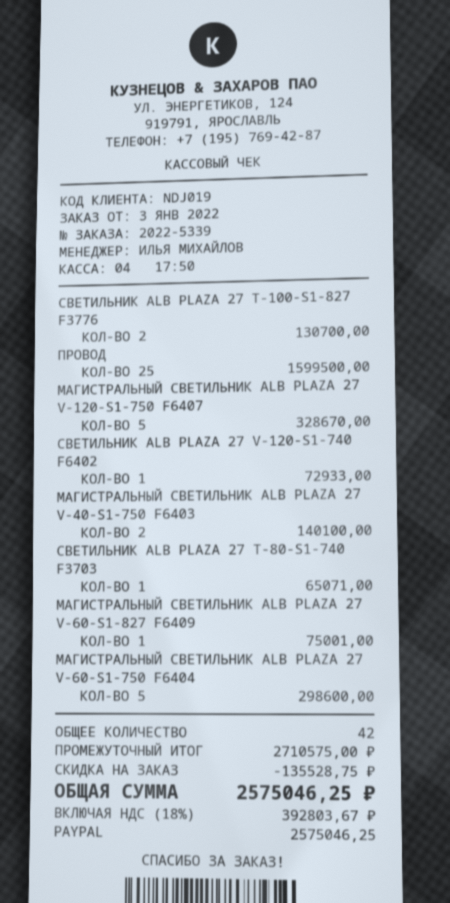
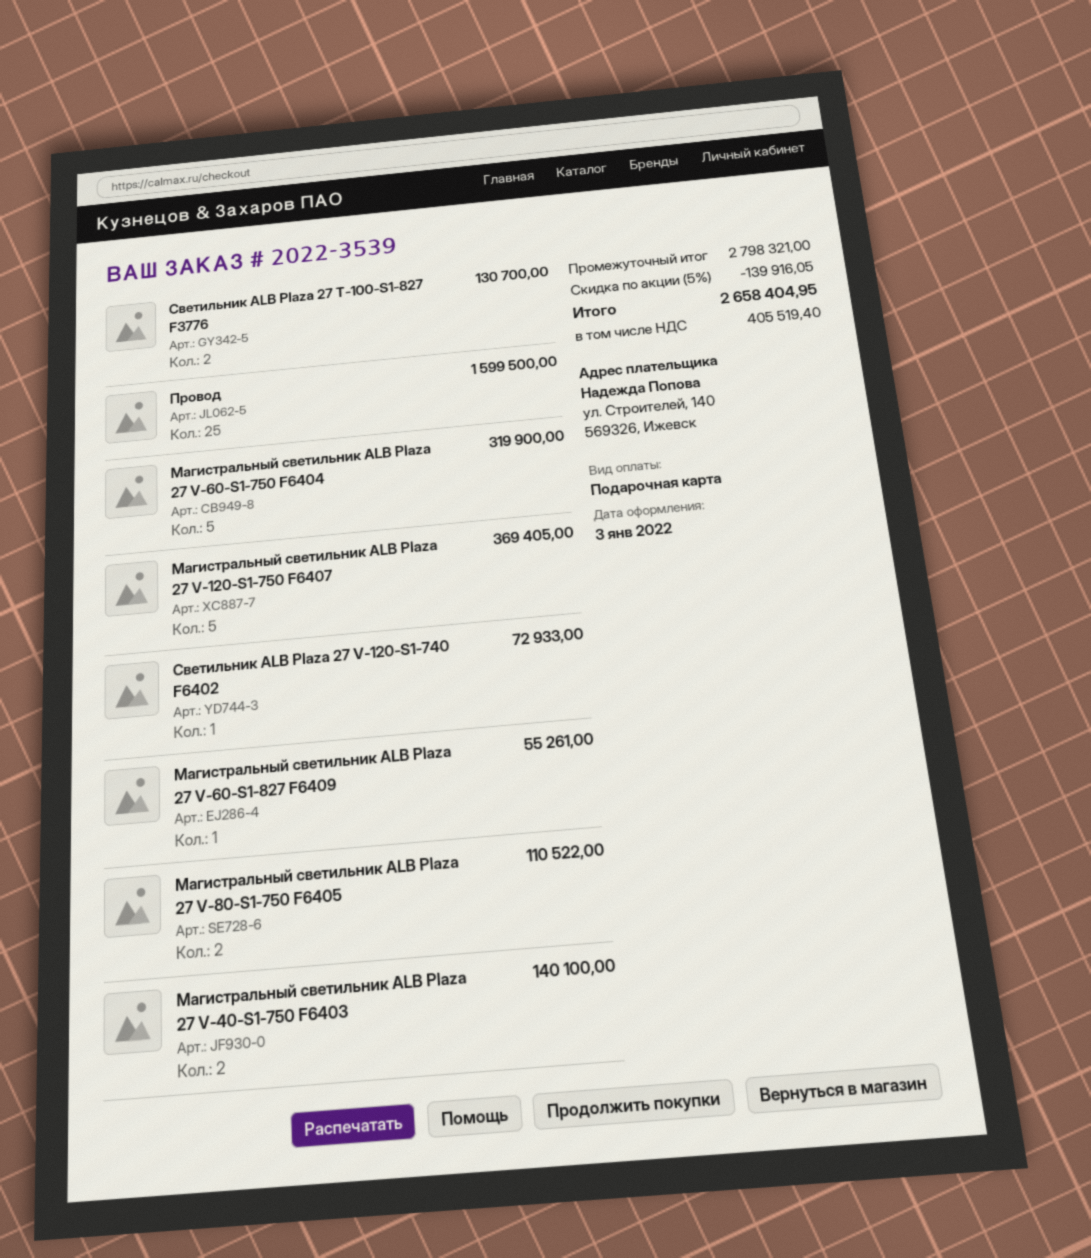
order number: 2022-5339 -> 2022-3539
payment method: PayPal -> gift card
МАГИСТРАЛЬНЫЙ СВЕТИЛЬНИК ALB PLAZA 27 V-120-S1-750 F6407: 5 for 328670.00 -> 5 for 369405.00
СВЕТИЛЬНИК ALB PLAZA 27 T-80-S1-740 F3703: 1 for 65071.00 -> none
МАГИСТРАЛЬНЫЙ СВЕТИЛЬНИК ALB PLAZA 27 V-60-S1-827 F6409: 1 for 75001.00 -> 1 for 55261.00
МАГИСТРАЛЬНЫЙ СВЕТИЛЬНИК ALB PLAZA 27 V-60-S1-750 F6404: 5 for 298600.00 -> 5 for 319900.00
Магистральный светильник ALB Plaza 27 V-80-S1-750 F6405: none -> 2 for 110522.00
subtotal: 2710575.00 -> 2798321.00
discount: 135528.75 -> 139916.05
tax: 392803.67 -> 405519.40
total: 2575046.25 -> 2658404.95

